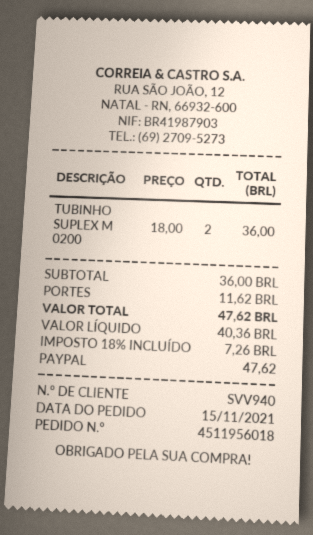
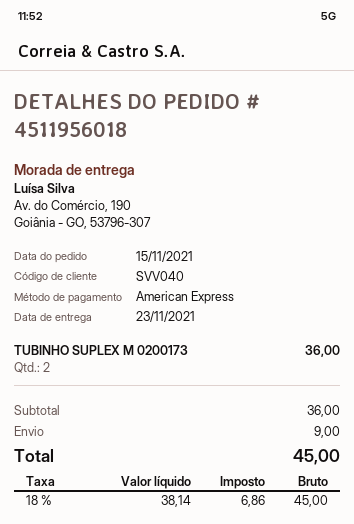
customer number: SVV940 -> SVV040
payment method: PayPal -> American Express
shipping: 11.62 -> 9.00
net: 40.36 -> 38.14
tax: 18% = 7.26 -> 18% = 6.86
total: 47.62 -> 45.00

